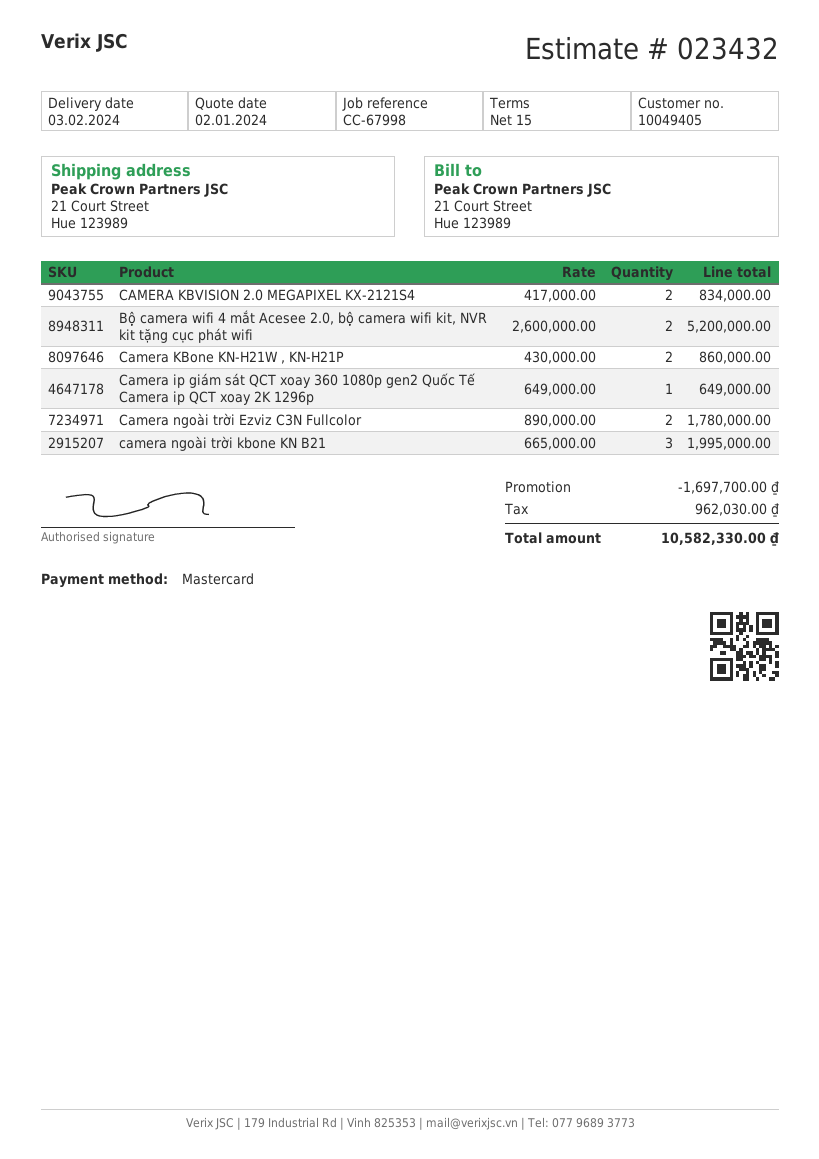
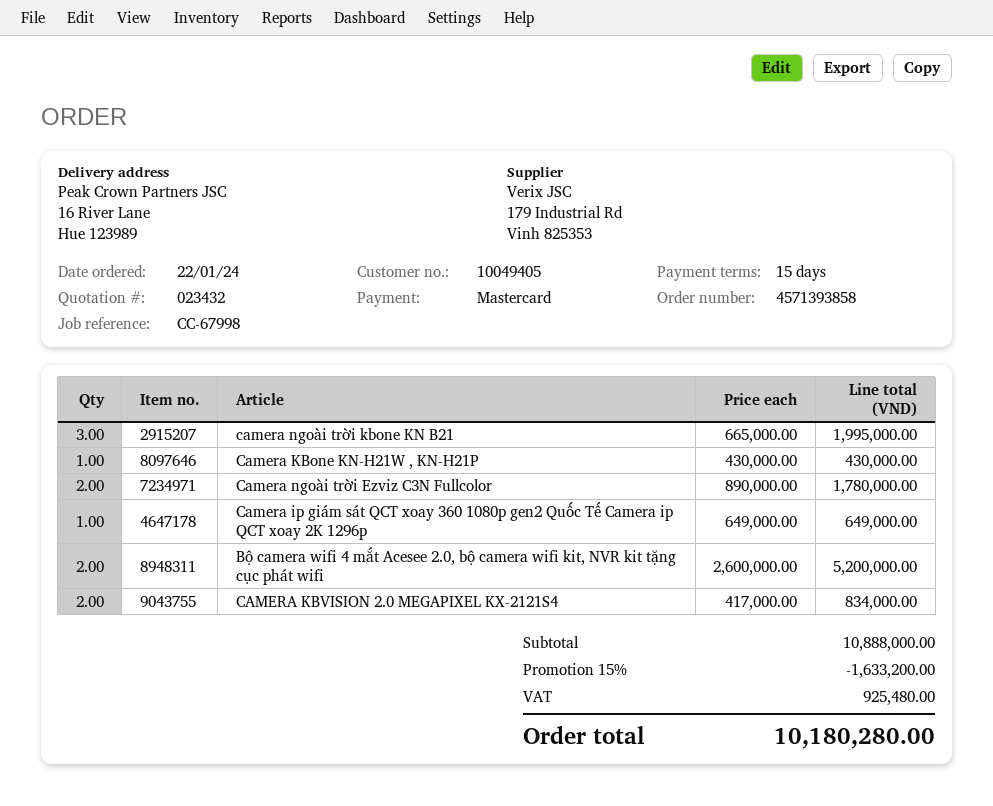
ship to: 21 Court Street, Hue 123989 -> 16 River Lane, Hue 123989
Camera KBone KN-H21W , KN-H21P: 2 x 430000.00 = 860000.00 -> 1 x 430000.00 = 430000.00
discount: 1697700.00 -> 1633200.00
tax: 962030.00 -> 925480.00
total: 10582330.00 -> 10180280.00

